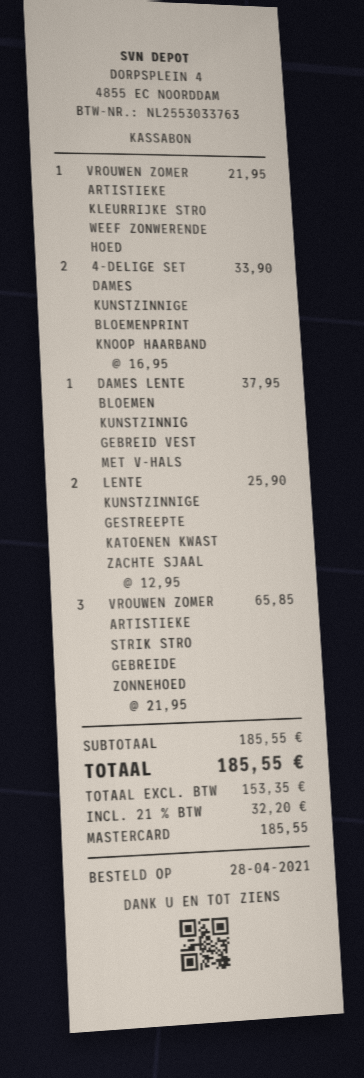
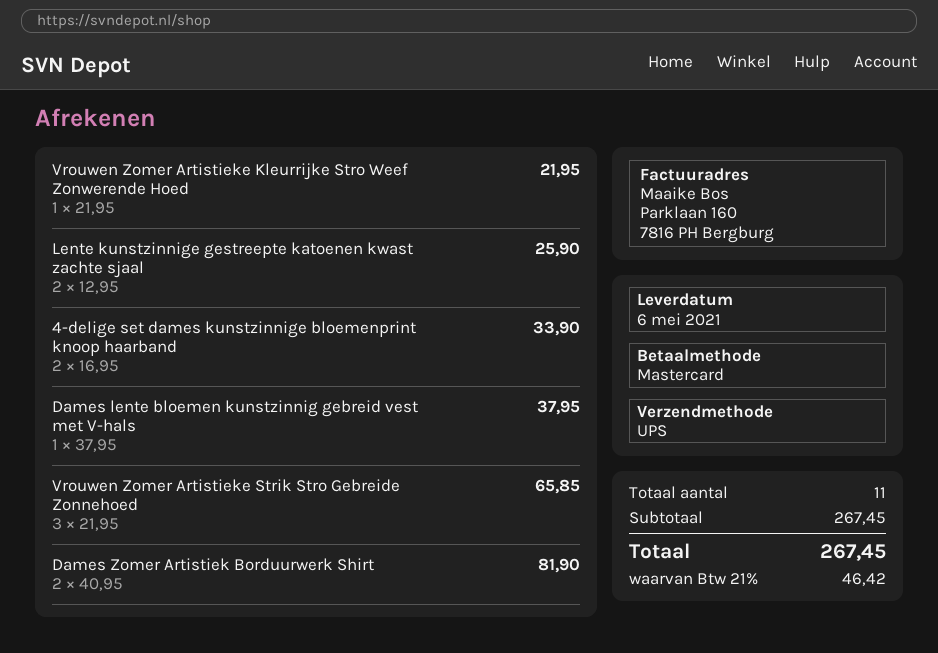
Dames Zomer Artistiek Borduurwerk Shirt: none -> 2 x 40.95 = 81.90
subtotal: 185.55 -> 267.45
tax: 21% = 32.20 -> 21% = 46.42
total: 185.55 -> 267.45

